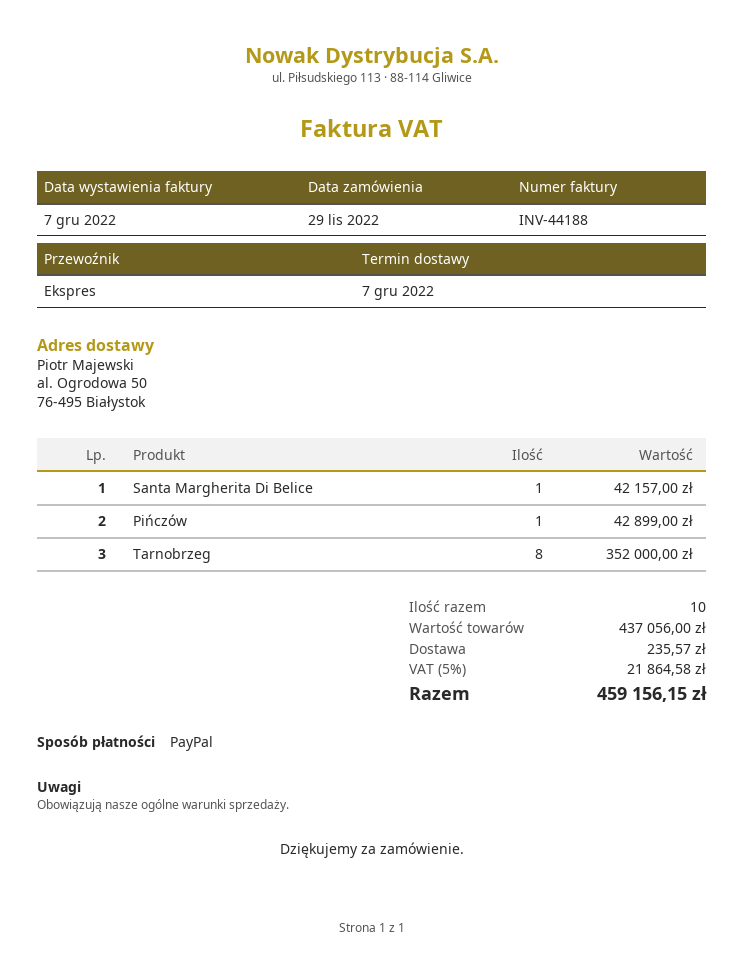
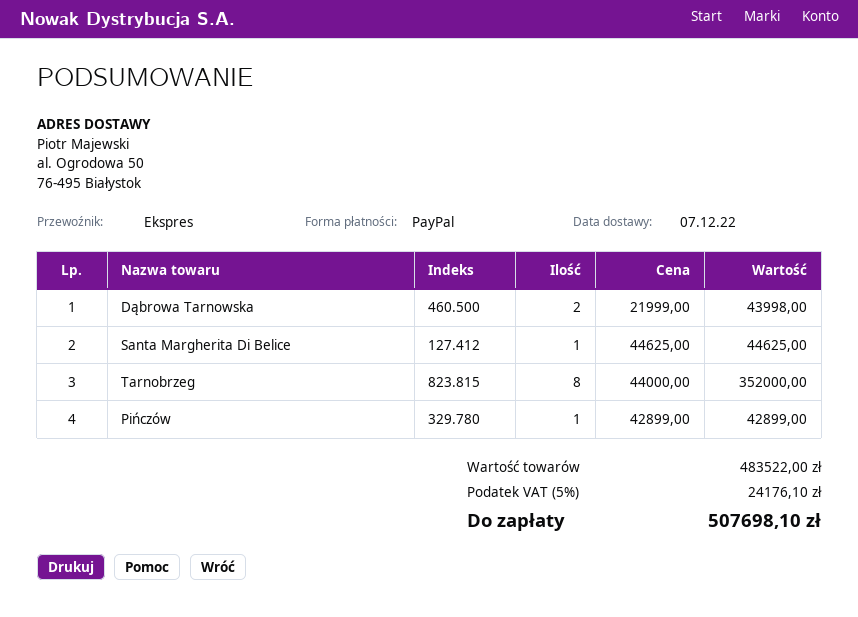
Santa Margherita Di Belice: 1 for 42157.00 -> 1 for 44625.00
Dąbrowa Tarnowska: none -> 2 for 43998.00
subtotal: 437056.00 -> 483522.00
shipping: 235.57 -> none
tax: 5% = 21864.58 -> 5% = 24176.10
total: 459156.15 -> 507698.10

